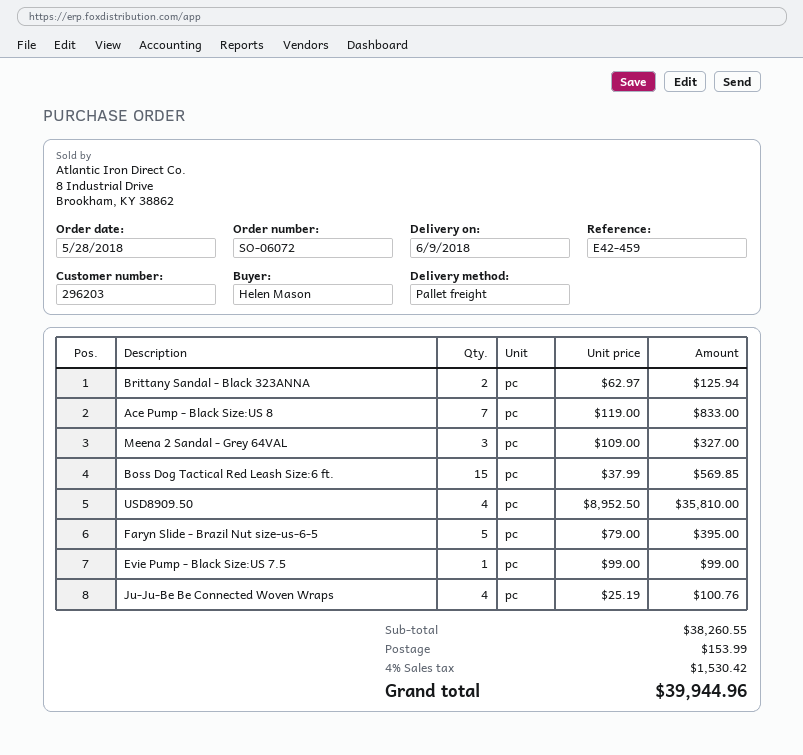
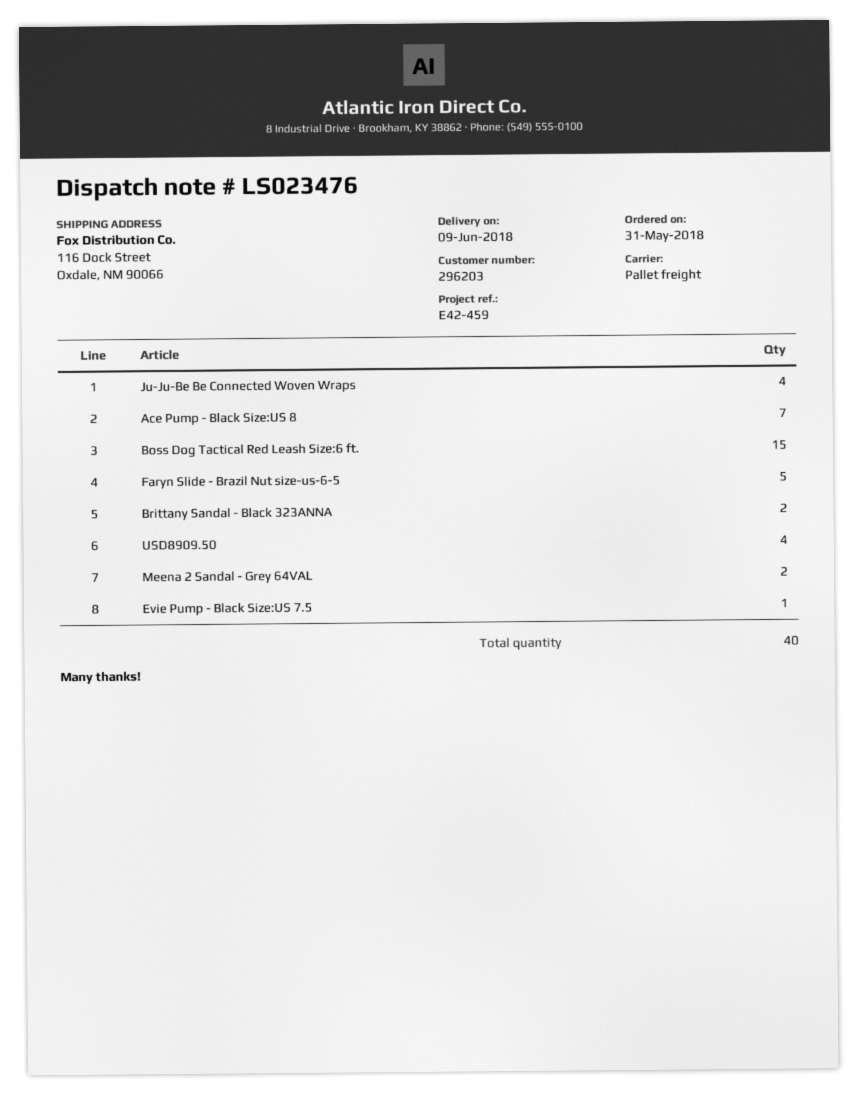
order date: 2018-05-28 -> 2018-05-31
Meena 2 Sandal - Grey 64VAL: 3 -> 2

